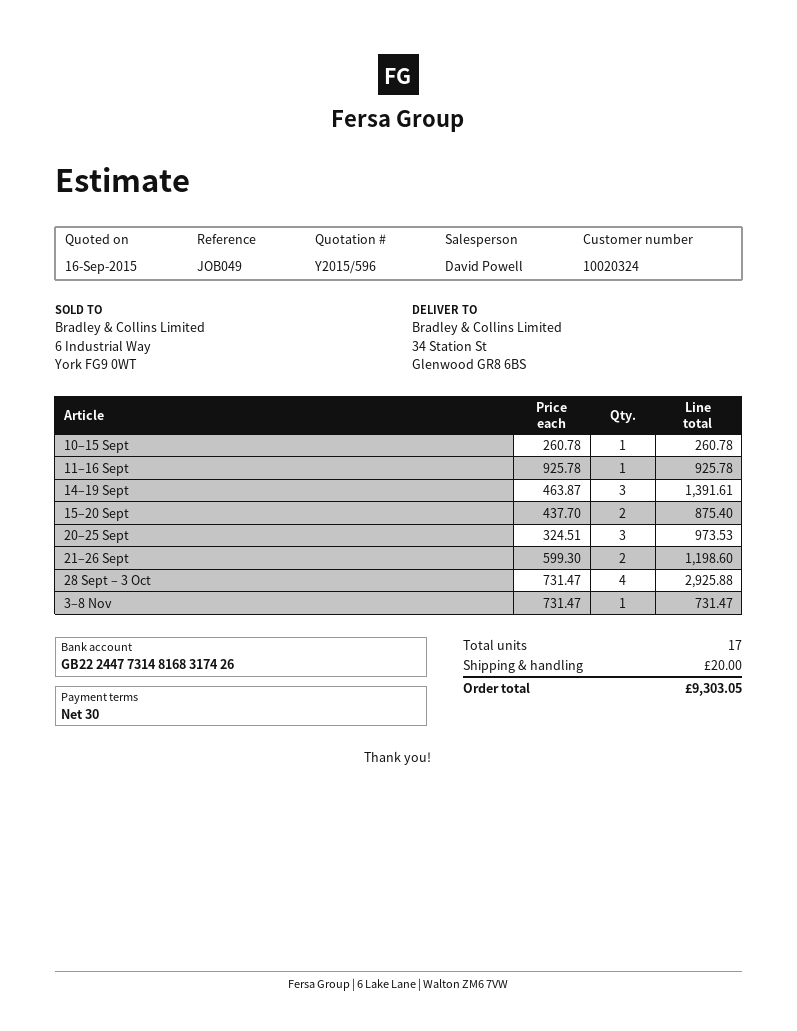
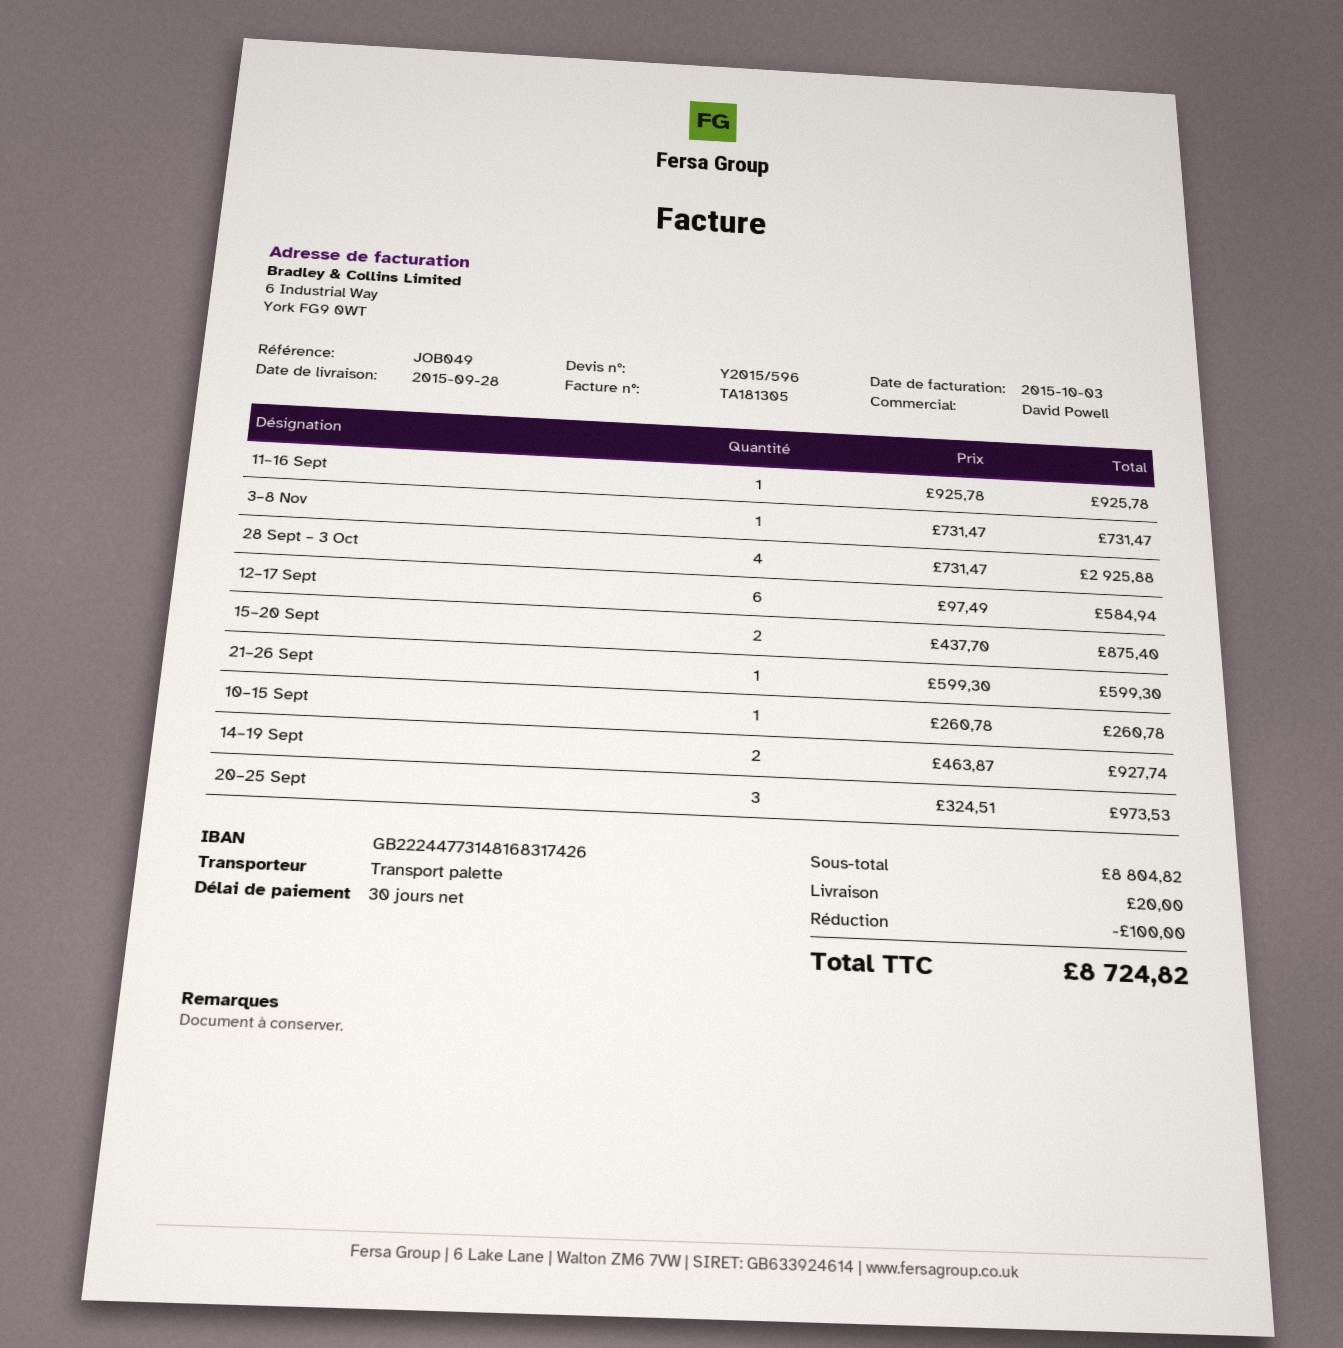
14–19 Sept: 3 x 463.87 = 1391.61 -> 2 x 463.87 = 927.74
21–26 Sept: 2 x 599.30 = 1198.60 -> 1 x 599.30 = 599.30
12–17 Sept: none -> 6 x 97.49 = 584.94
discount: none -> 100.00
total: 9303.05 -> 8724.82

